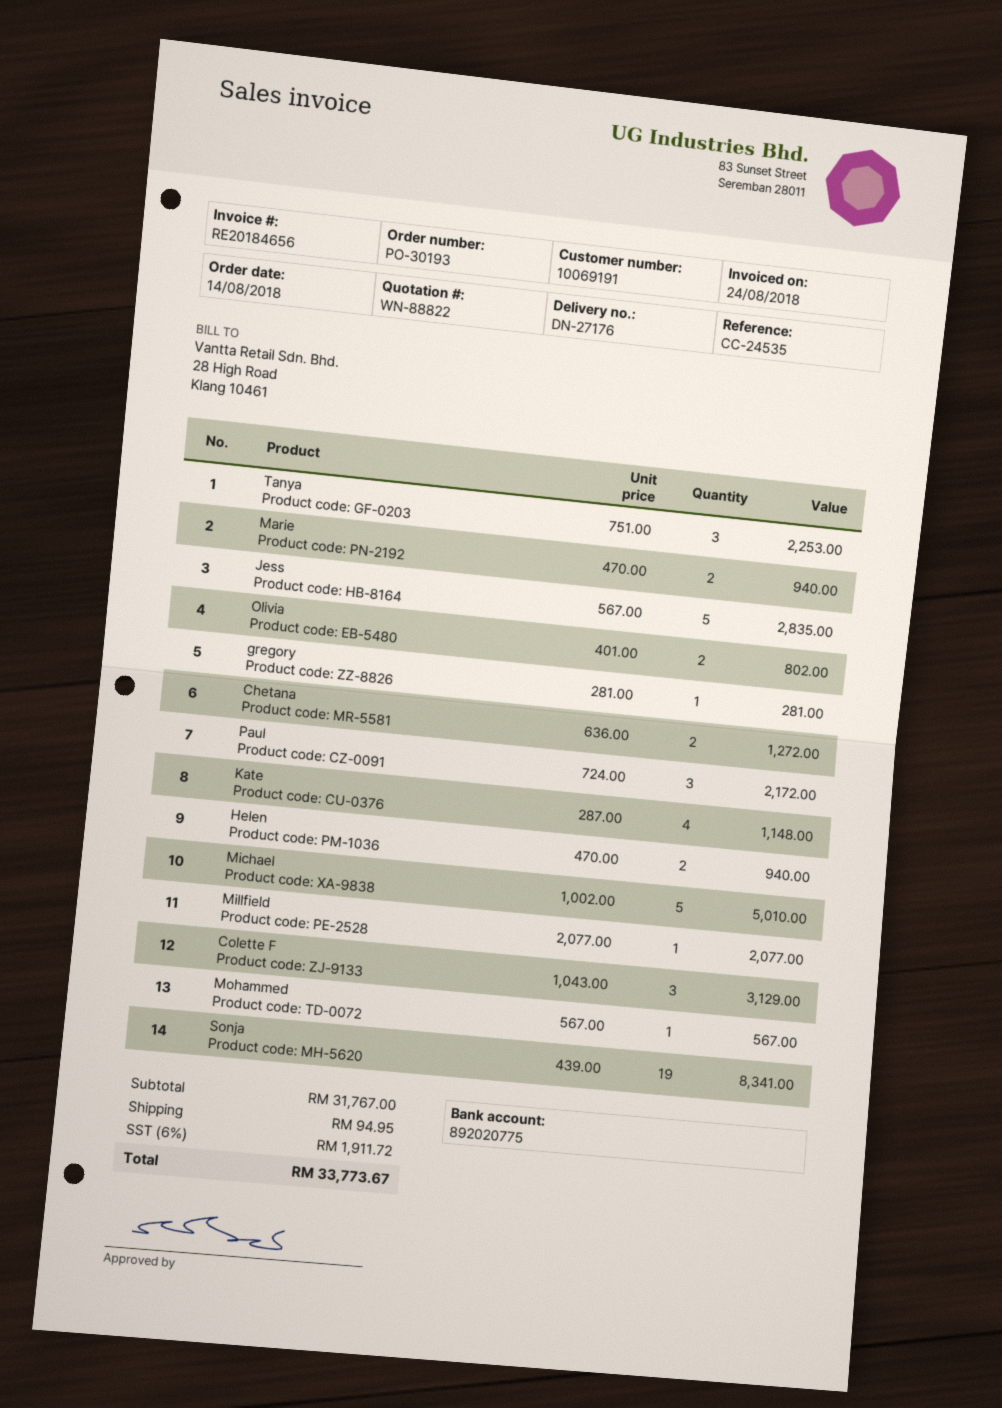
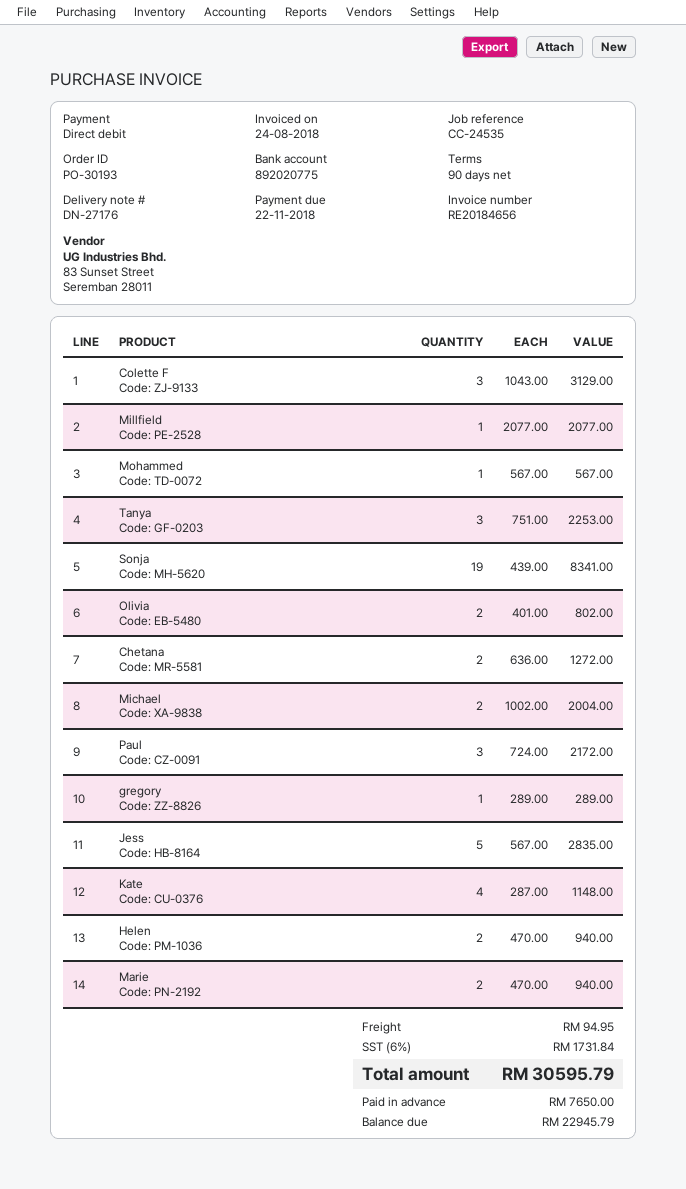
gregory: 1 x 281.00 = 281.00 -> 1 x 289.00 = 289.00
Michael: 5 x 1002.00 = 5010.00 -> 2 x 1002.00 = 2004.00
tax: 6% = 1911.72 -> 6% = 1731.84
total: 33773.67 -> 30595.79

